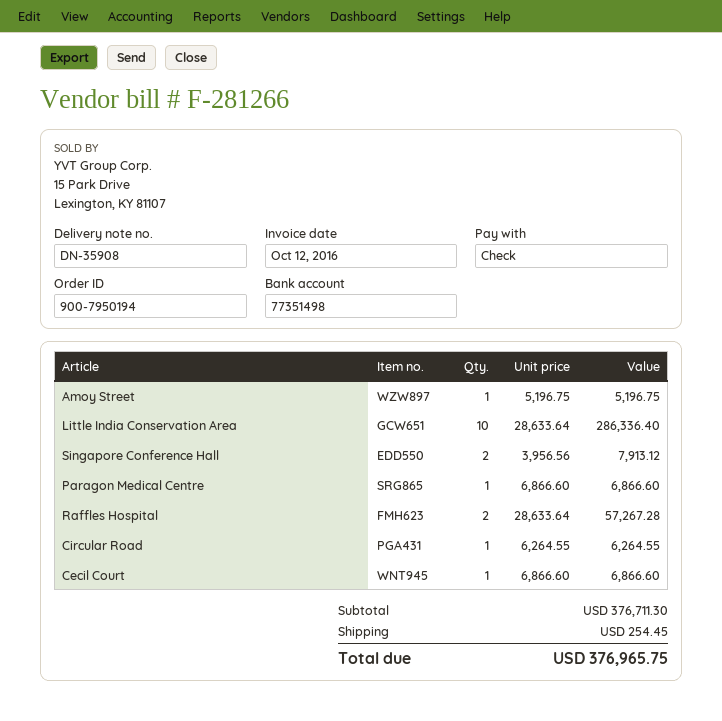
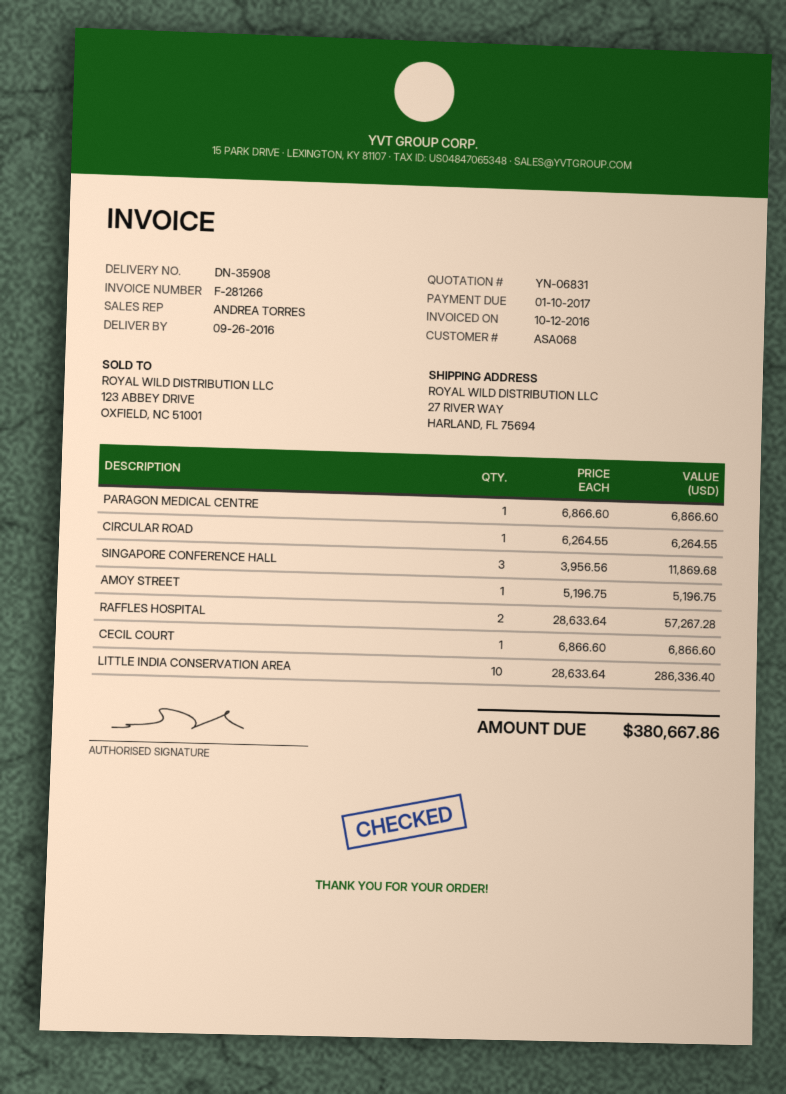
Singapore Conference Hall: 2 x 3956.56 = 7913.12 -> 3 x 3956.56 = 11869.68
shipping: 254.45 -> none
total: 376965.75 -> 380667.86

